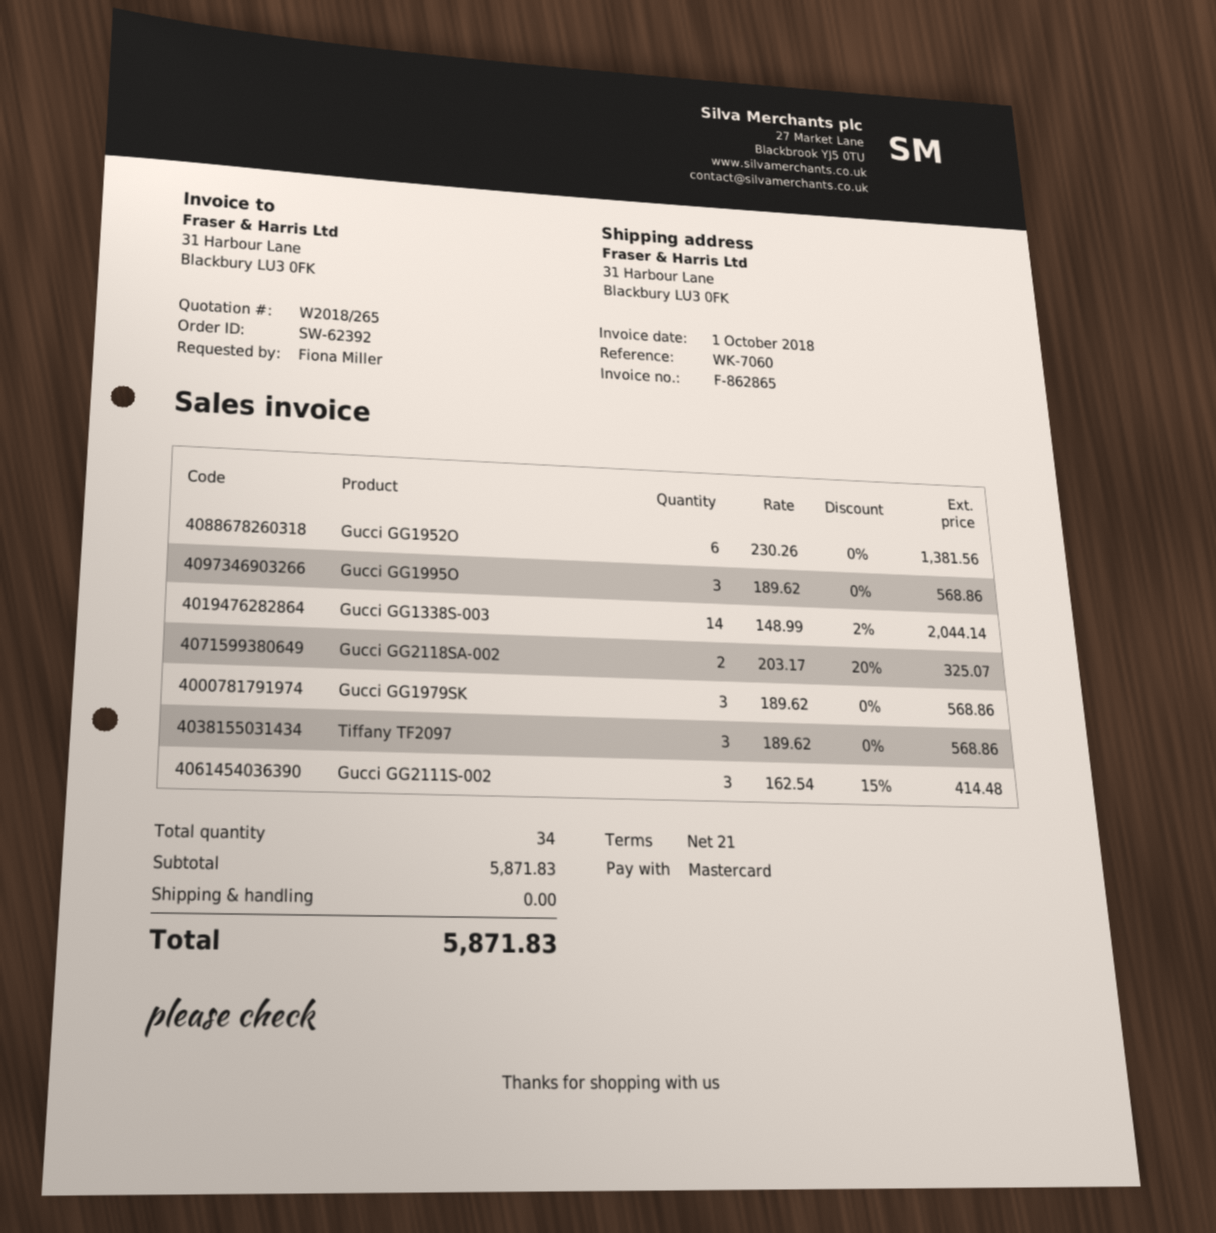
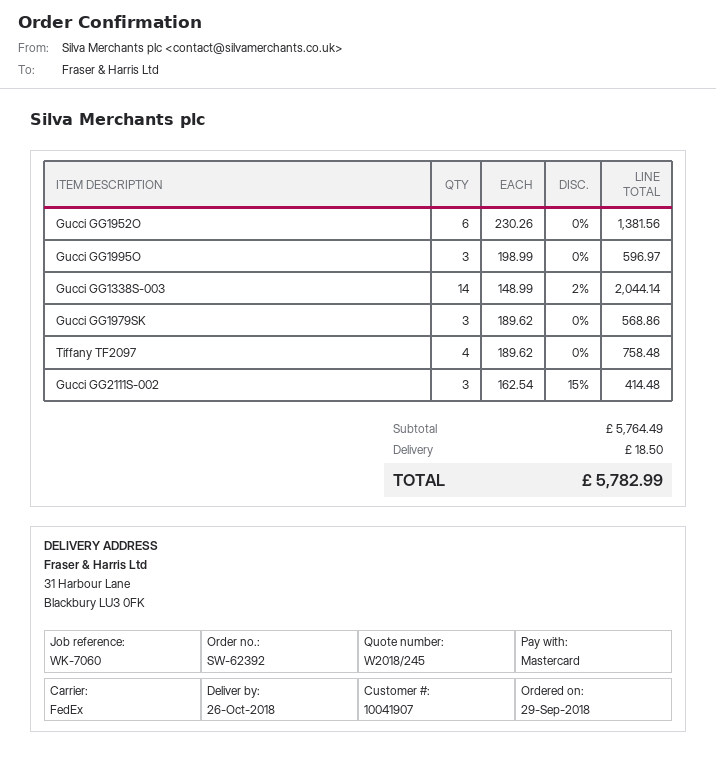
quote number: W2018/265 -> W2018/245
Gucci GG1995O: 3 x 189.62 = 568.86 -> 3 x 198.99 = 596.97
Gucci GG2118SA-002: 2 x 203.17 - 20% = 325.07 -> none
Tiffany TF2097: 3 x 189.62 = 568.86 -> 4 x 189.62 = 758.48
subtotal: 5871.83 -> 5764.49
shipping: 0.00 -> 18.50
total: 5871.83 -> 5782.99

